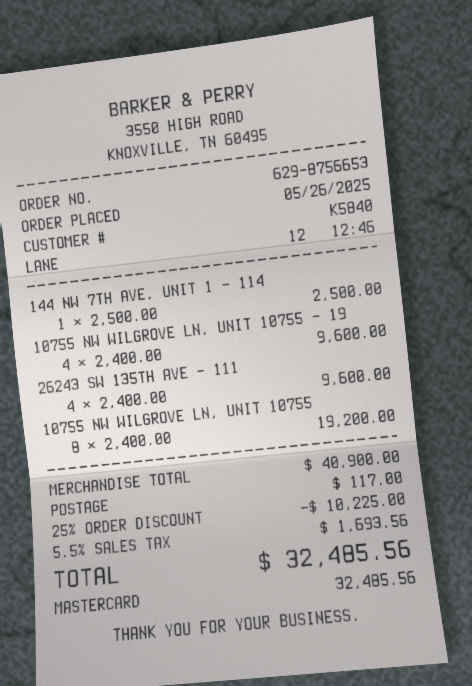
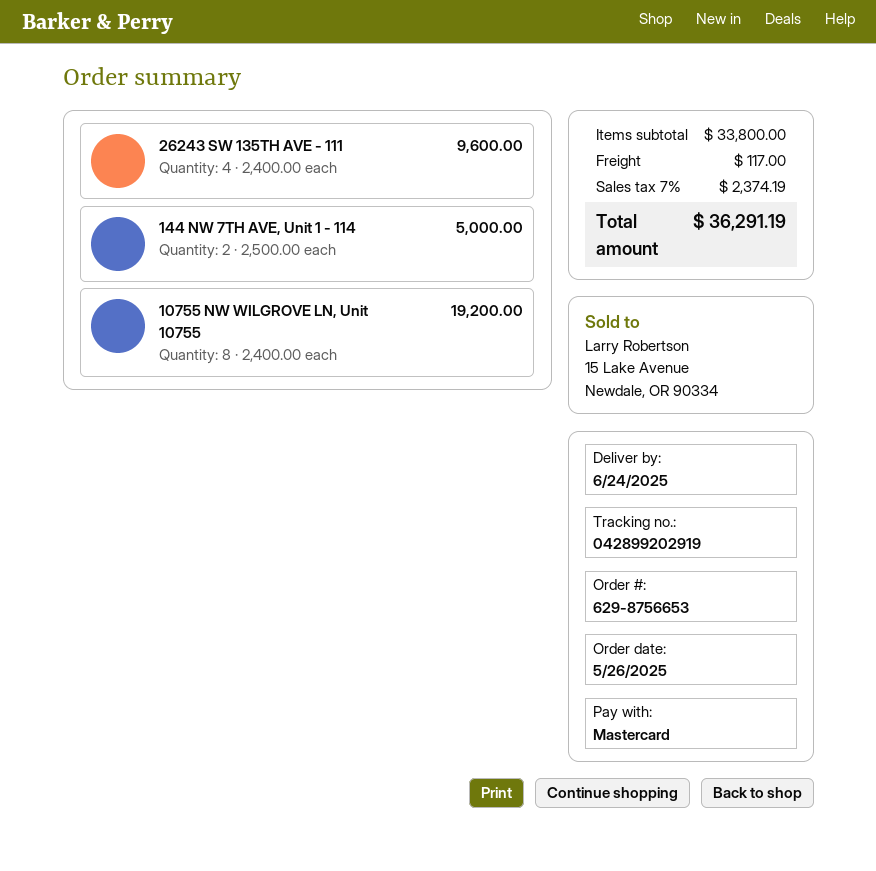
144 NW 7TH AVE, UNIT 1 - 114: 1 x 2500.00 = 2500.00 -> 2 x 2500.00 = 5000.00
10755 NW WILGROVE LN, UNIT 10755 - 19: 4 x 2400.00 = 9600.00 -> none
subtotal: 40900.00 -> 33800.00
discount: 25% = 10225.00 -> none
tax: 5.5% = 1693.56 -> 7% = 2374.19
total: 32485.56 -> 36291.19

